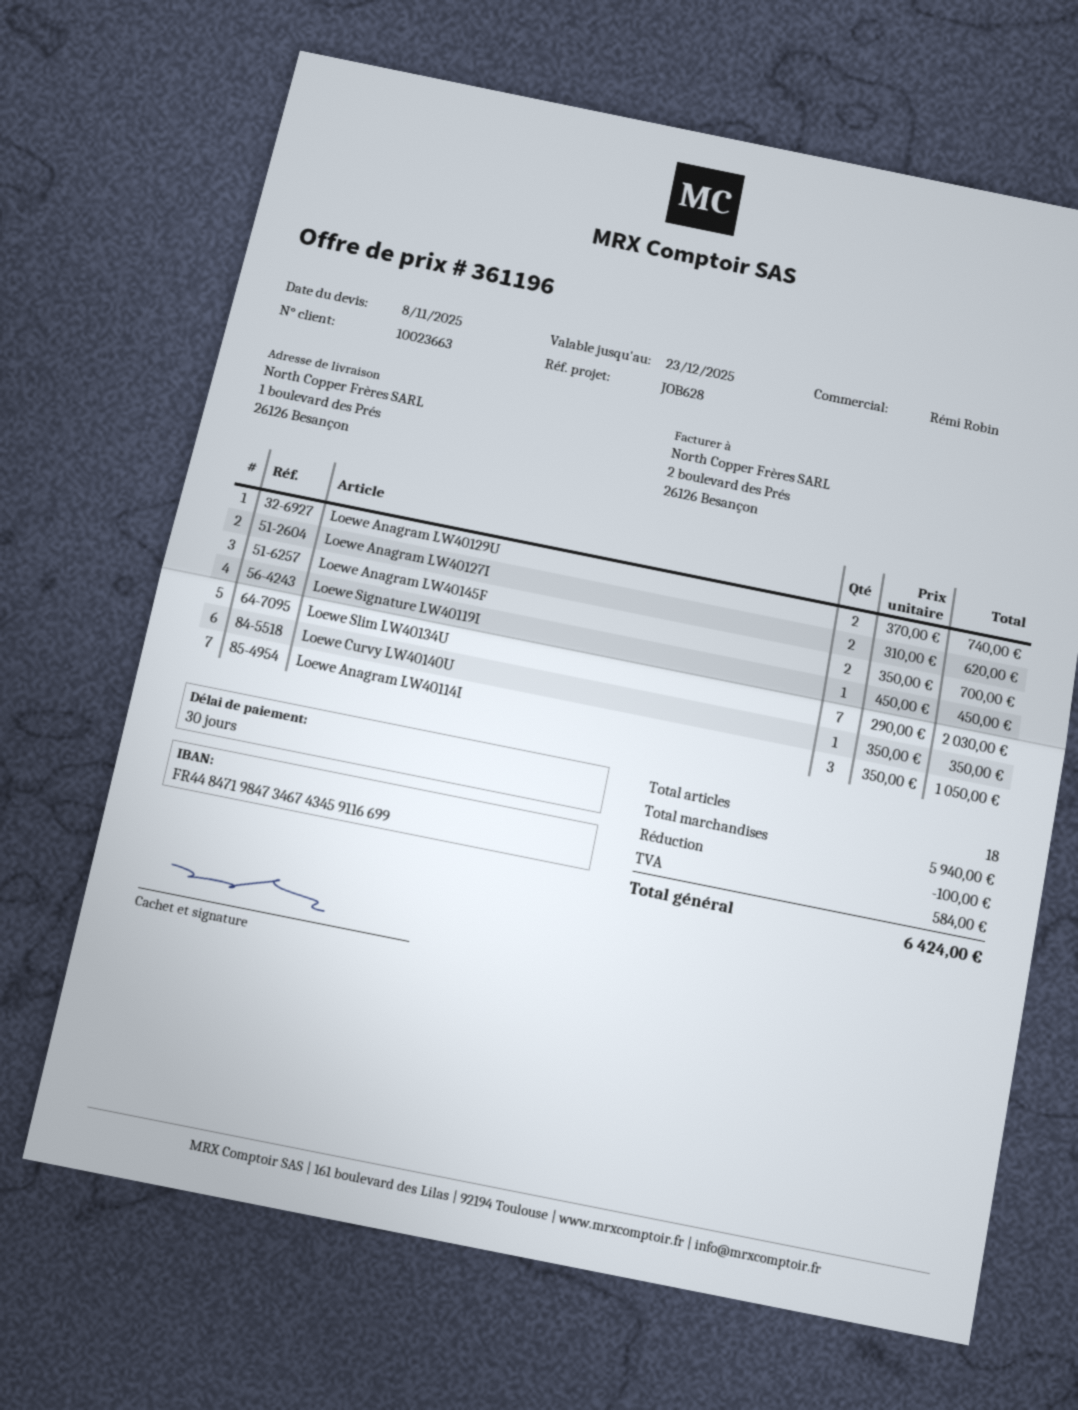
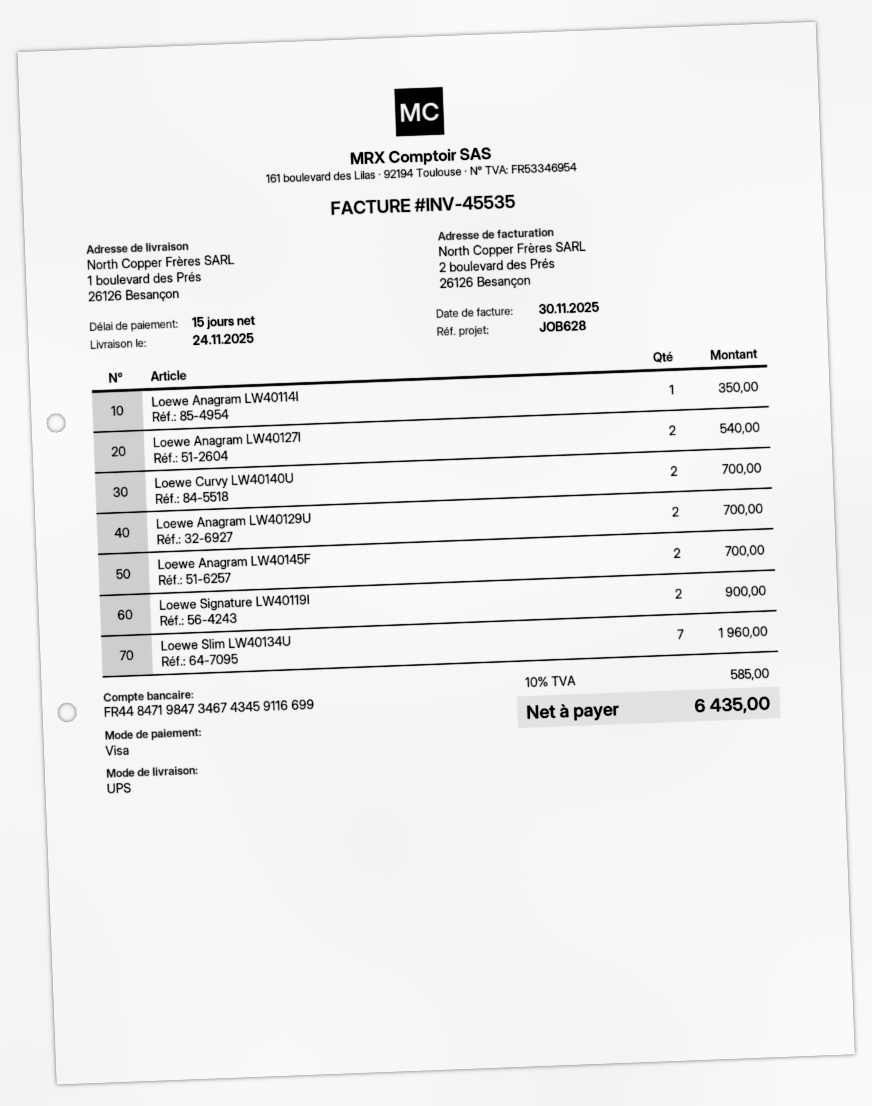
payment terms: 30 days -> 15 days
Loewe Anagram LW40129U: 2 for 740.00 -> 2 for 700.00
Loewe Anagram LW40127I: 2 for 620.00 -> 2 for 540.00
Loewe Signature LW40119I: 1 for 450.00 -> 2 for 900.00
Loewe Slim LW40134U: 7 for 2030.00 -> 7 for 1960.00
Loewe Curvy LW40140U: 1 for 350.00 -> 2 for 700.00
Loewe Anagram LW40114I: 3 for 1050.00 -> 1 for 350.00
discount: 100.00 -> none
tax: 584.00 -> 585.00
total: 6424.00 -> 6435.00

